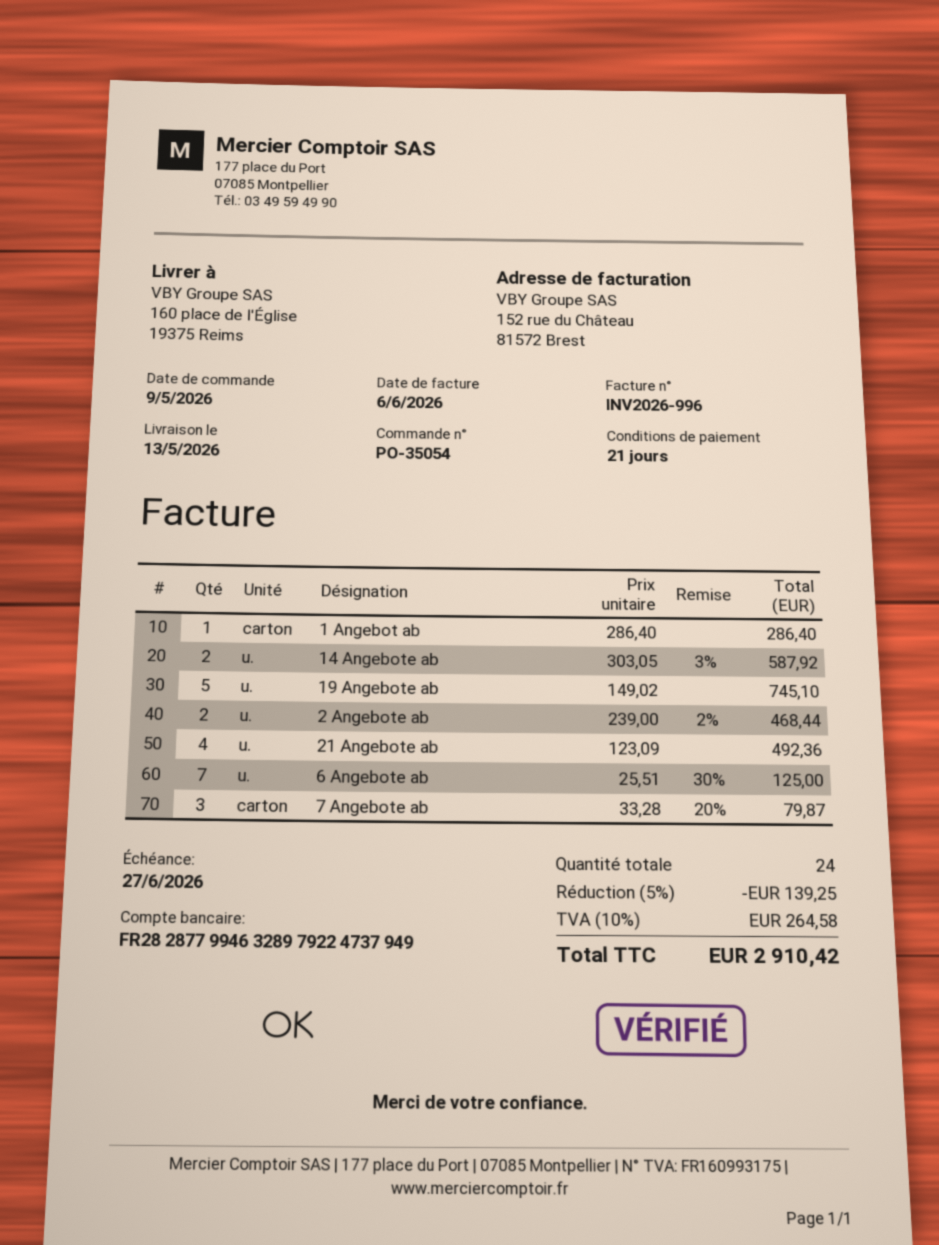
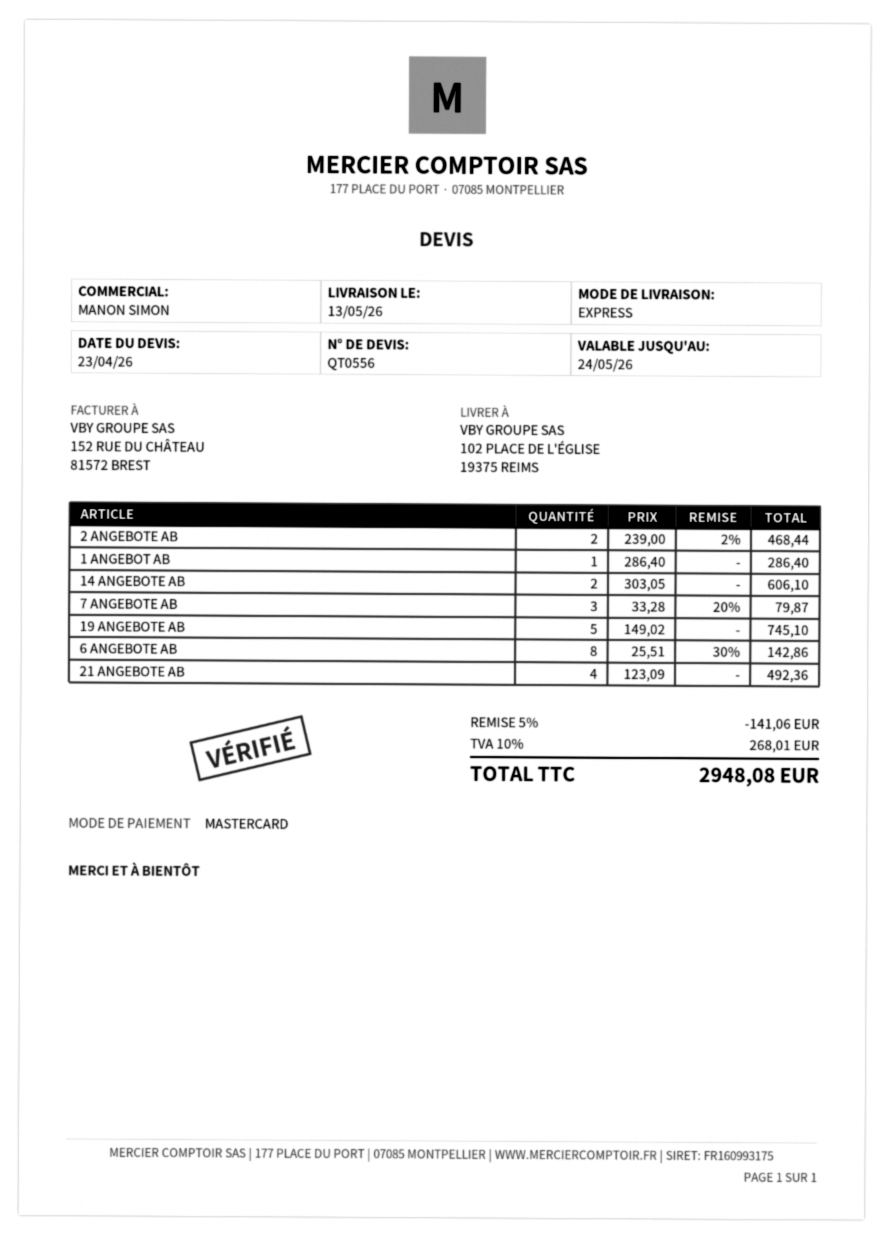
ship to: 160 place de l'Église, 19375 Reims -> 102 PLACE DE L'ÉGLISE, 19375 REIMS
14 Angebote ab: 2 x 303.05 - 3% = 587.92 -> 2 x 303.05 = 606.10
6 Angebote ab: 7 x 25.51 - 30% = 125.00 -> 8 x 25.51 - 30% = 142.86
discount: 5% = 139.25 -> 5% = 141.06
tax: 10% = 264.58 -> 10% = 268.01
total: 2910.42 -> 2948.08

